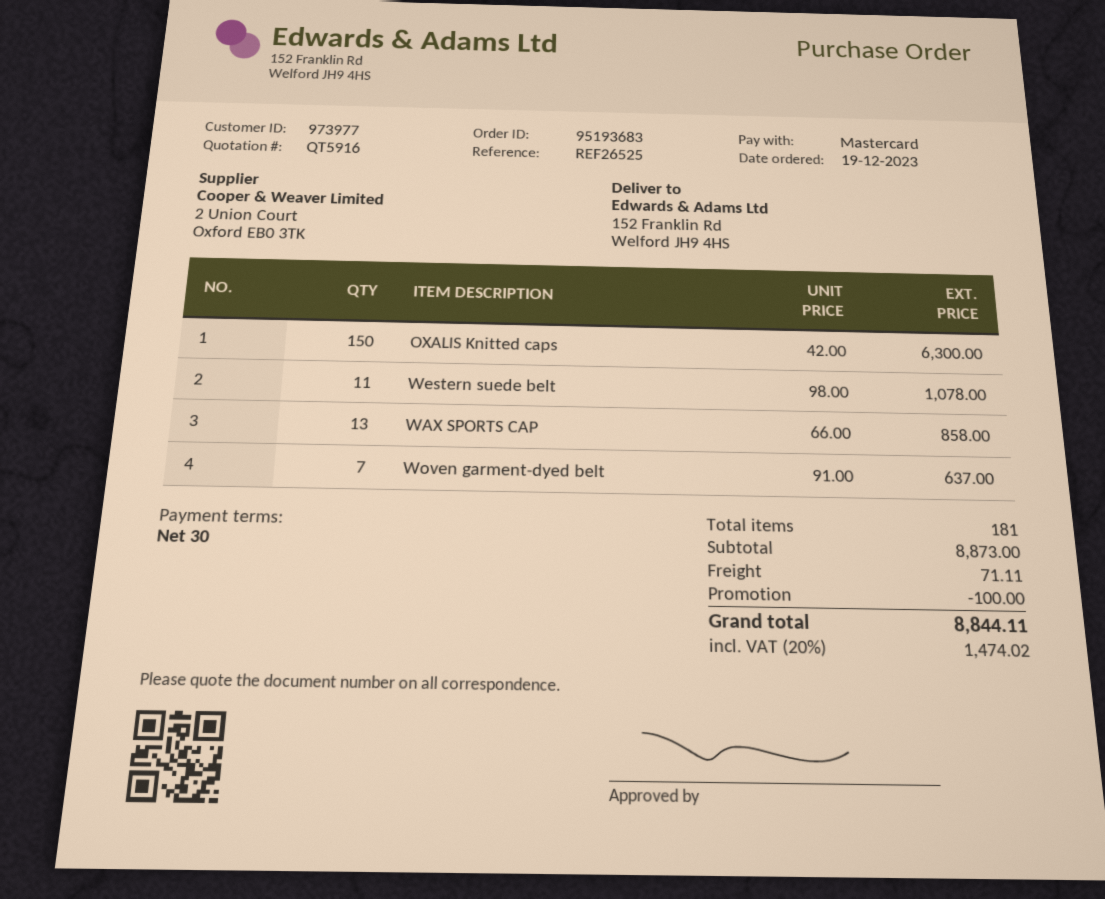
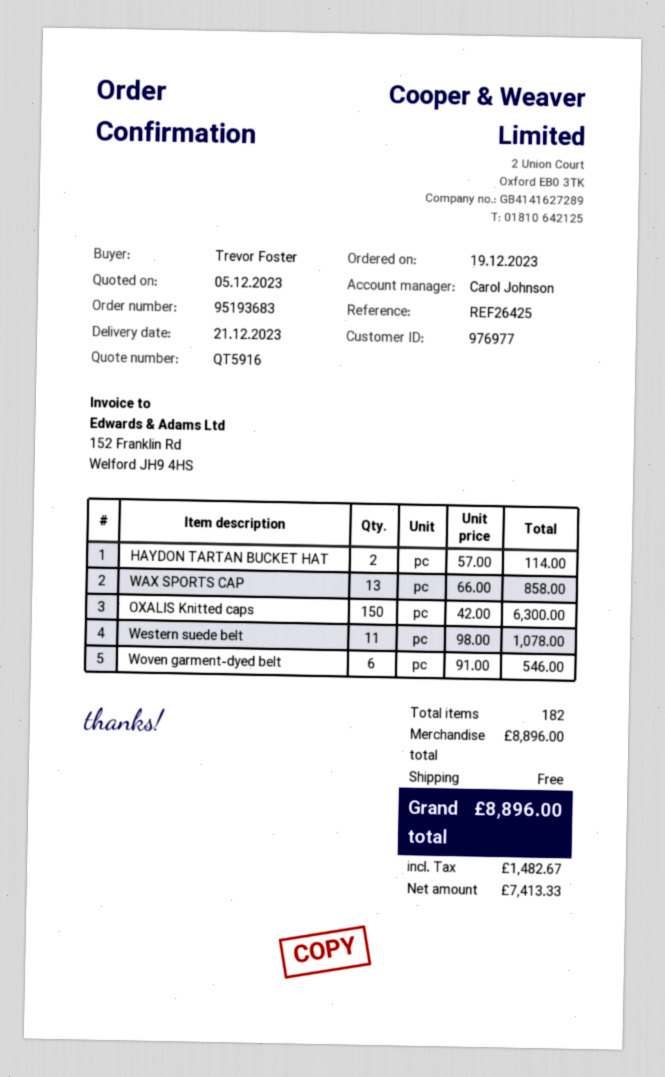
customer number: 973977 -> 976977
reference: REF26525 -> REF26425
Woven garment-dyed belt: 7 x 91.00 = 637.00 -> 6 x 91.00 = 546.00
HAYDON TARTAN BUCKET HAT: none -> 2 x 57.00 = 114.00
total quantity: 181 -> 182
subtotal: 8873.00 -> 8896.00
discount: 100.00 -> none
shipping: 71.11 -> 0.00
tax: 1474.02 -> 1482.67
total: 8844.11 -> 8896.00

